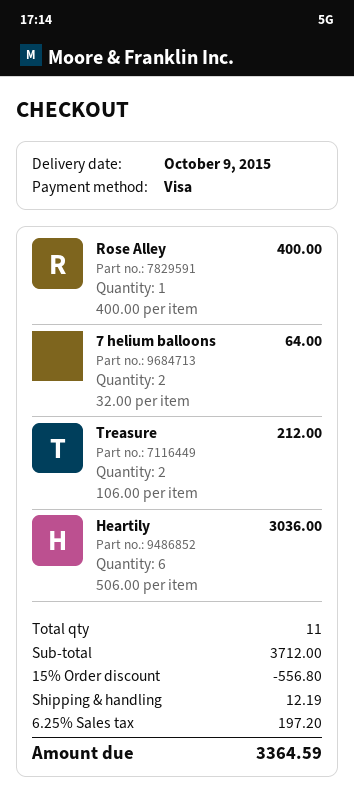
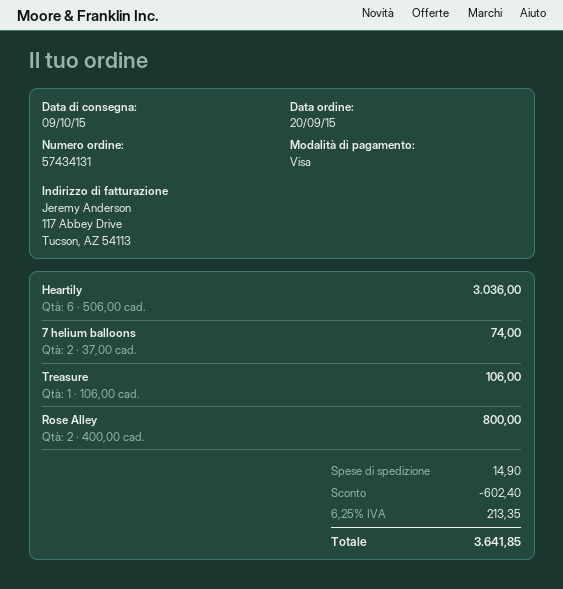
Rose Alley: 1 x 400.00 = 400.00 -> 2 x 400.00 = 800.00
7 helium balloons: 2 x 32.00 = 64.00 -> 2 x 37.00 = 74.00
Treasure: 2 x 106.00 = 212.00 -> 1 x 106.00 = 106.00
discount: 556.80 -> 602.40
shipping: 12.19 -> 14.90
tax: 6.25% = 197.20 -> 6.25% = 213.35
total: 3364.59 -> 3641.85

